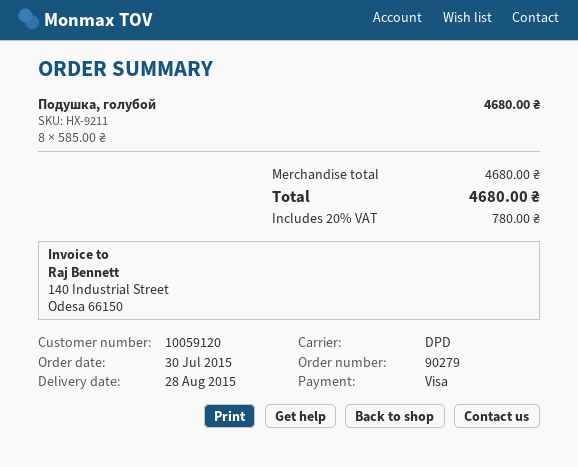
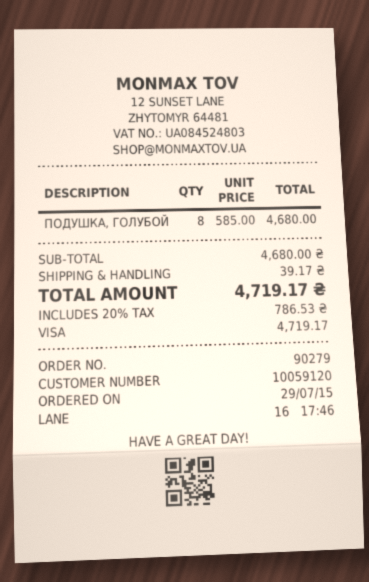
order date: 2015-07-30 -> 2015-07-29
shipping: none -> 39.17
tax: 20% = 780.00 -> 20% = 786.53
total: 4680.00 -> 4719.17

